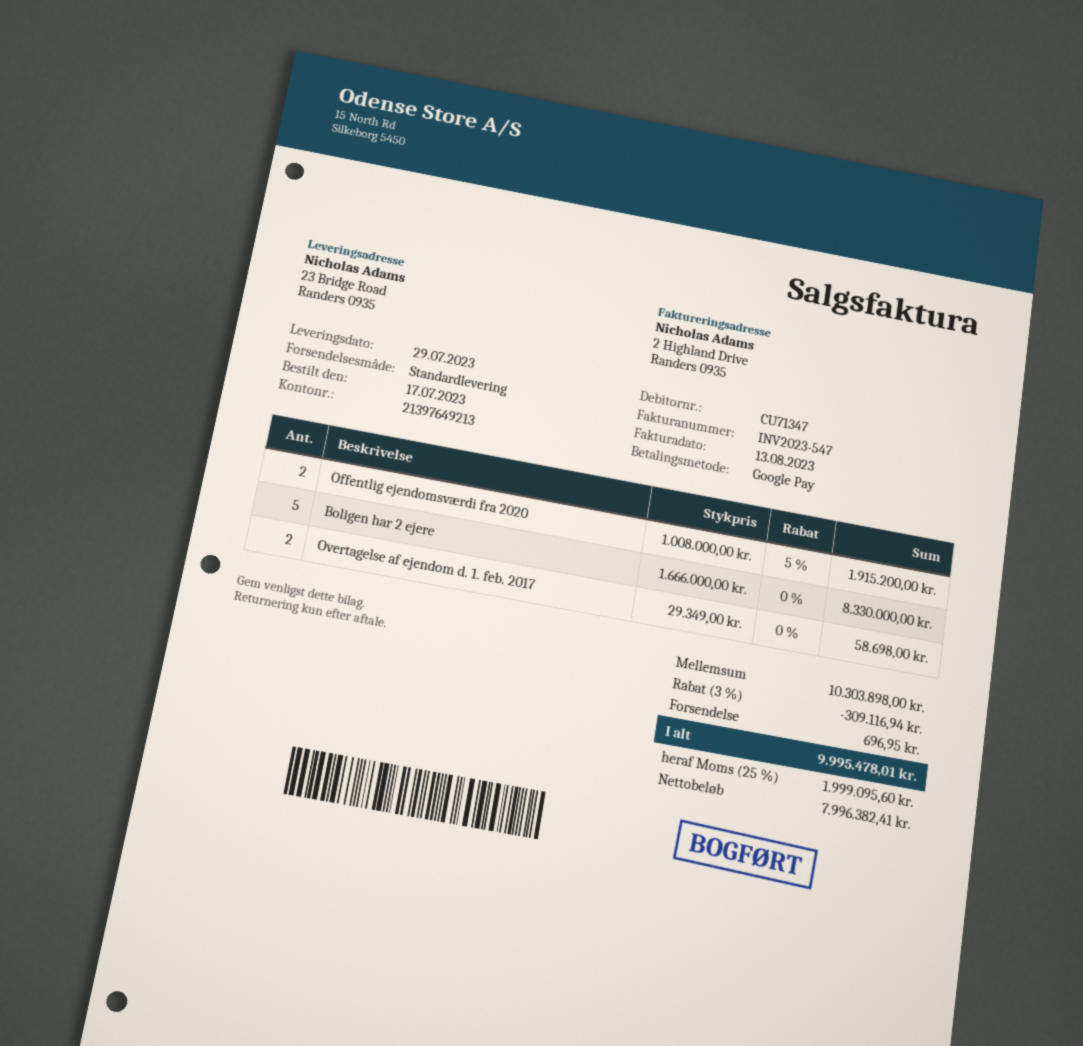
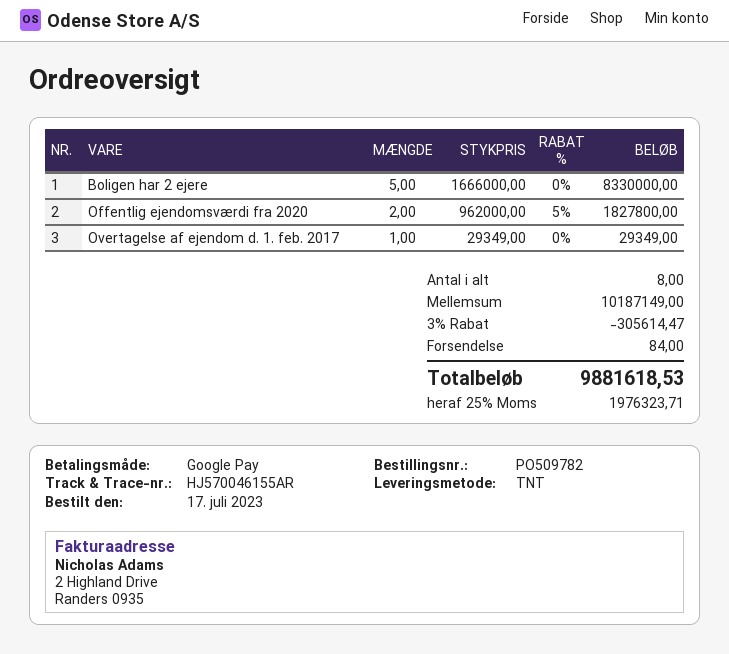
shipping method: standard -> TNT
Offentlig ejendomsværdi fra 2020: 2 x 1008000.00 - 5% = 1915200.00 -> 2 x 962000.00 - 5% = 1827800.00
Overtagelse af ejendom d. 1. feb. 2017: 2 x 29349.00 = 58698.00 -> 1 x 29349.00 = 29349.00
subtotal: 10303898.00 -> 10187149.00
discount: 3% = 309116.94 -> 3% = 305614.47
shipping: 696.95 -> 84.00
tax: 25% = 1999095.60 -> 25% = 1976323.71
total: 9995478.01 -> 9881618.53

